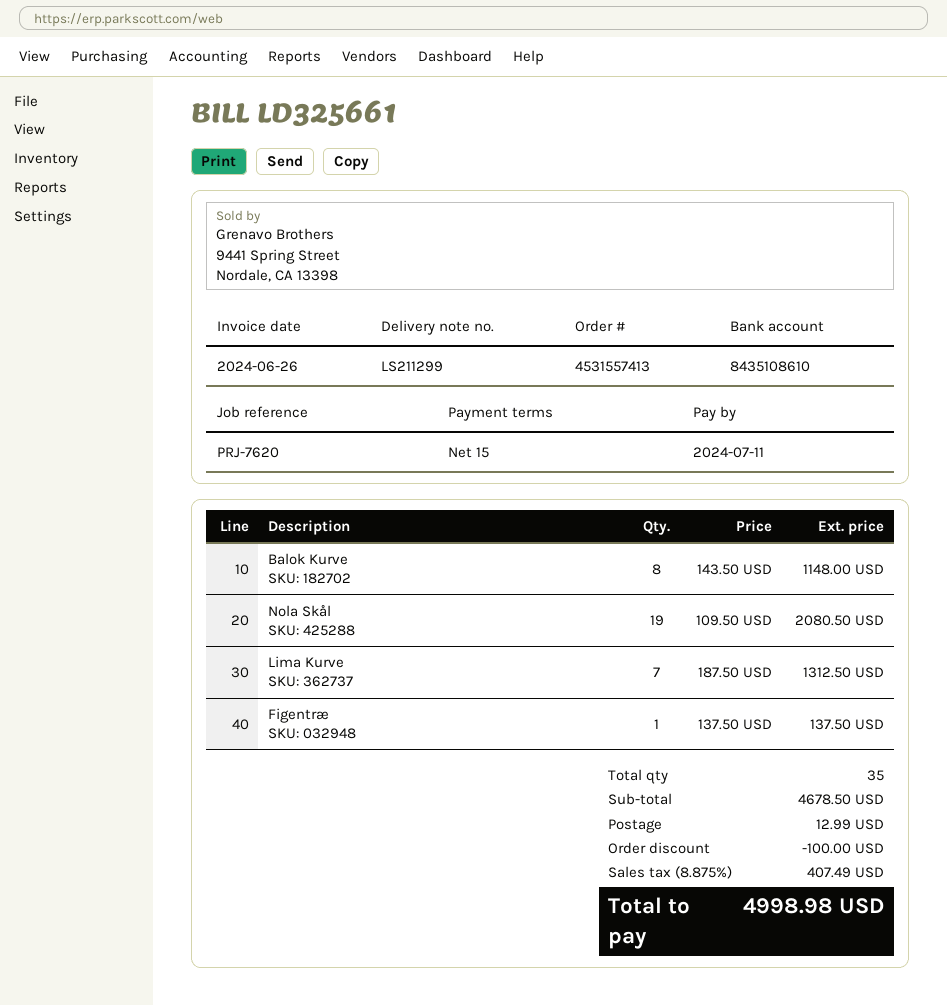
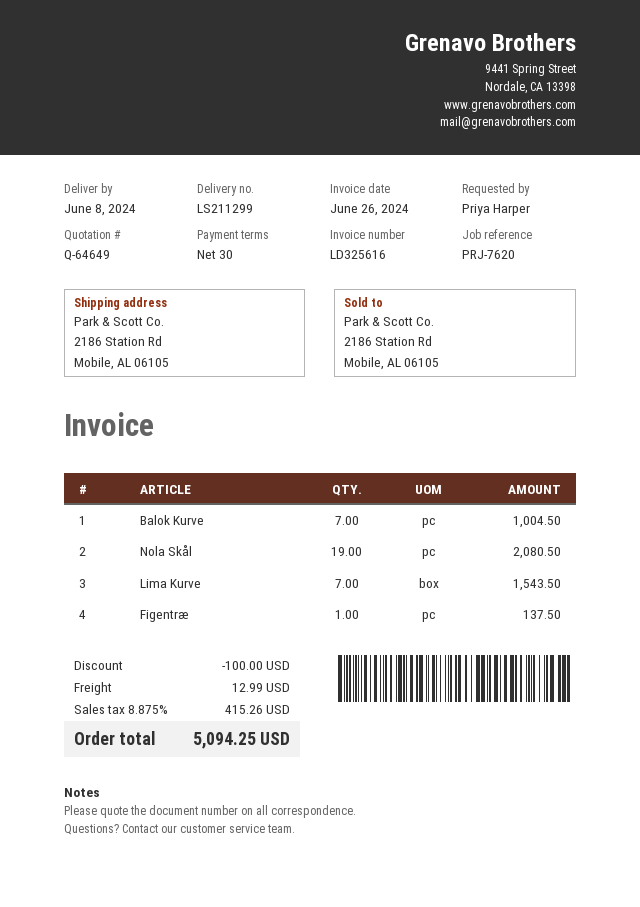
invoice number: LD325661 -> LD325616
payment terms: 15 days -> 30 days
Balok Kurve: 8 for 1148.00 -> 7 for 1004.50
Lima Kurve: 7 for 1312.50 -> 7 for 1543.50
tax: 8.875% = 407.49 -> 8.875% = 415.26
total: 4998.98 -> 5094.25

